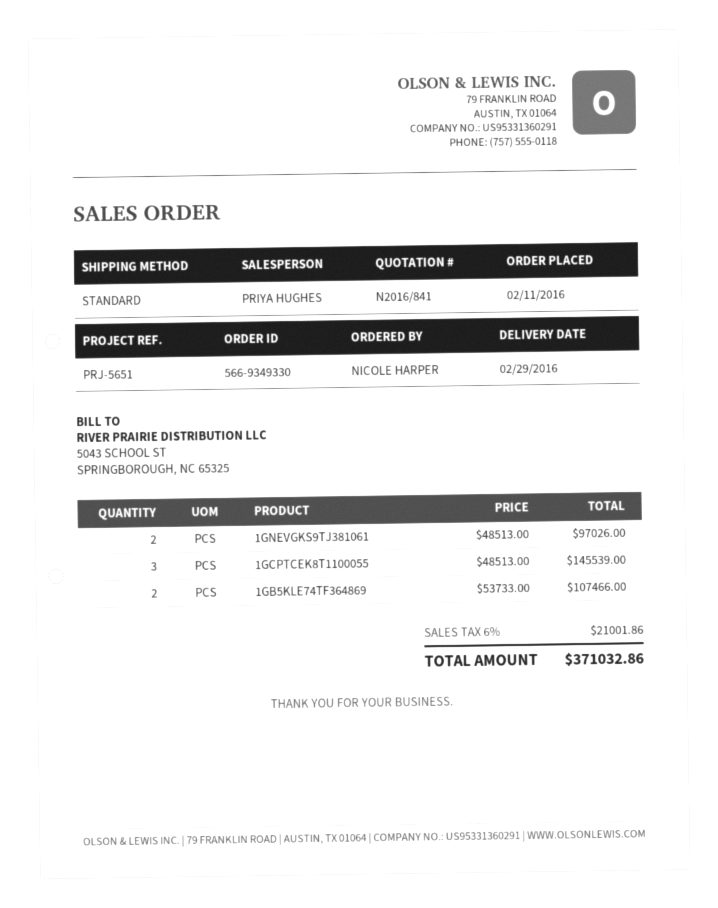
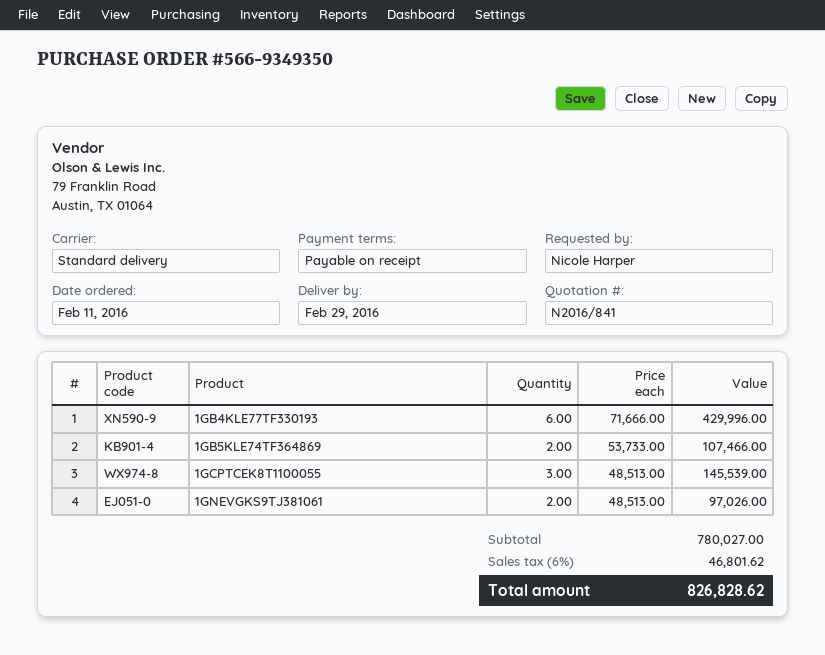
order number: 566-9349330 -> 566-9349350
1GB4KLE77TF330193: none -> 6 x 71666.00 = 429996.00
tax: 6% = 21001.86 -> 6% = 46801.62
total: 371032.86 -> 826828.62

